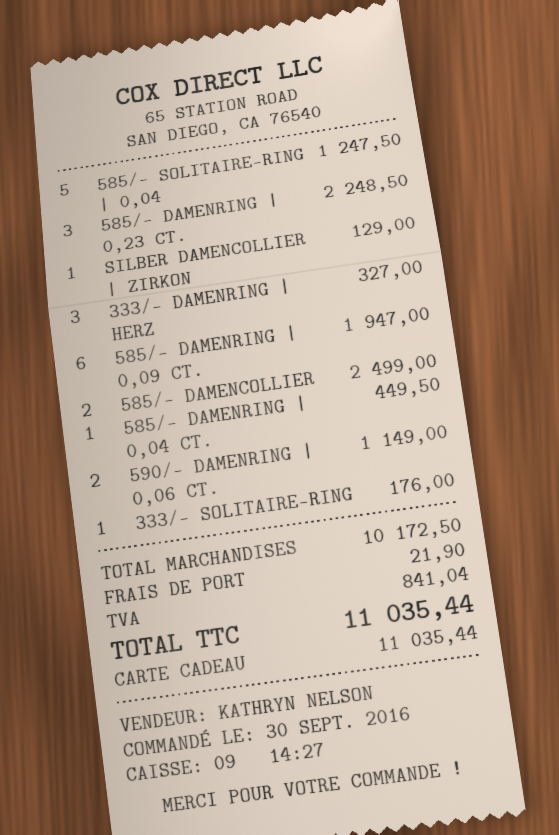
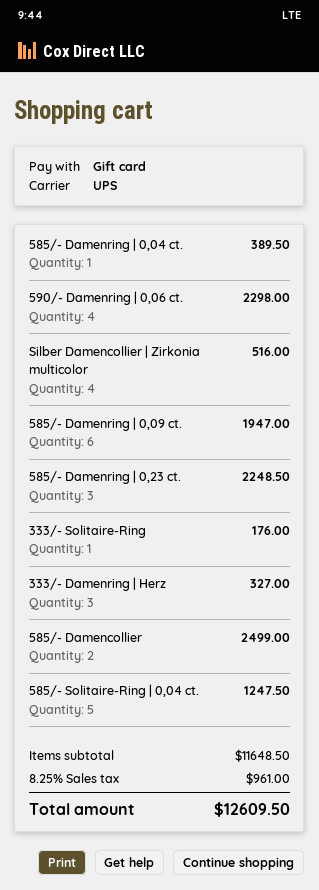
SILBER DAMENCOLLIER | ZIRKON: 1 for 129.00 -> 4 for 516.00
585/- DAMENRING | 0,04 CT.: 1 for 449.50 -> 1 for 389.50
590/- DAMENRING | 0,06 CT.: 2 for 1149.00 -> 4 for 2298.00
subtotal: 10172.50 -> 11648.50
shipping: 21.90 -> none
tax: 841.04 -> 961.00
total: 11035.44 -> 12609.50

